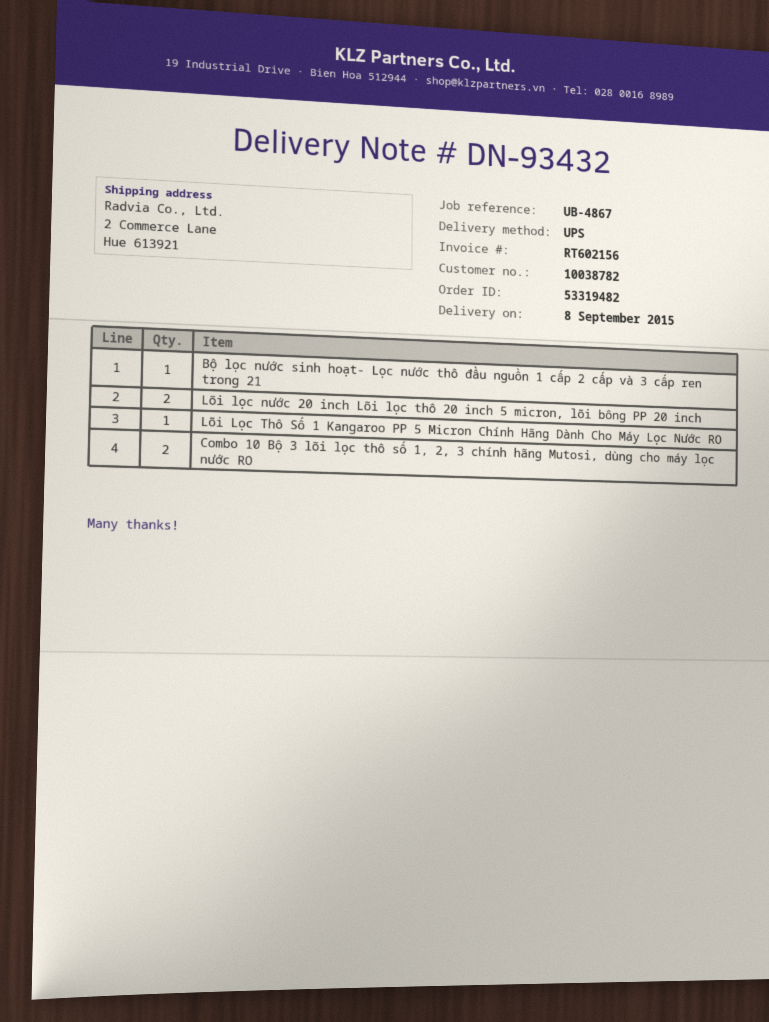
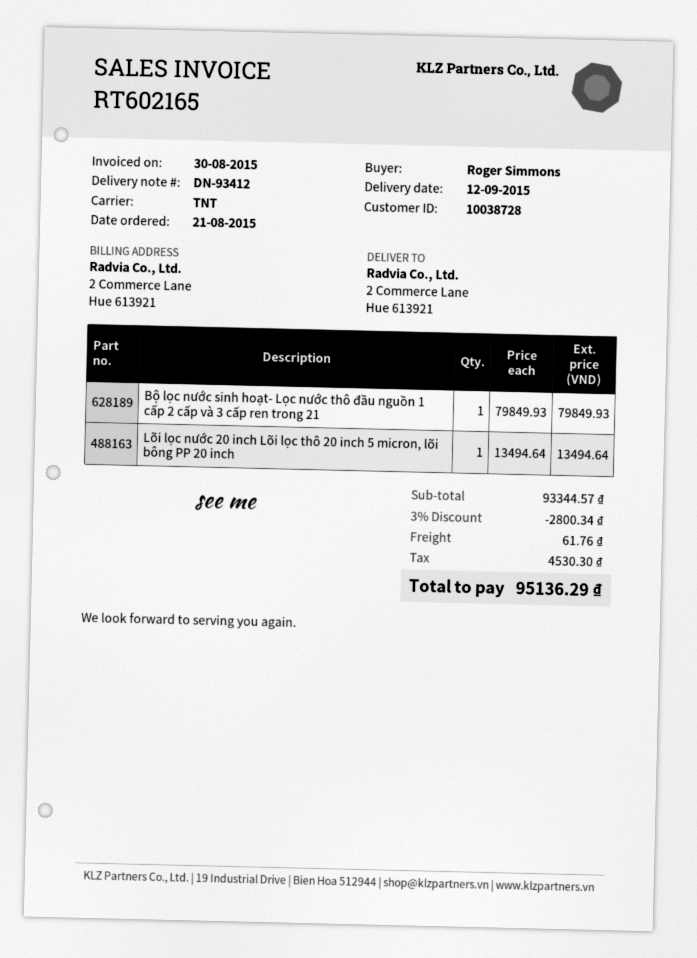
delivery note number: DN-93432 -> DN-93412
delivery date: 2015-09-08 -> 2015-09-12
invoice number: RT602156 -> RT602165
customer number: 10038782 -> 10038728
shipping method: UPS -> TNT
Lõi lọc nước 20 inch Lõi lọc thô 20 inch 5 micron, lõi bông PP 20 inch: 2 -> 1
Lõi Lọc Thô Số 1 Kangaroo PP 5 Micron Chính Hãng Dành Cho Máy Lọc Nước RO: 1 -> none
Combo 10 Bộ 3 lõi lọc thô số 1, 2, 3 chính hãng Mutosi, dùng cho máy lọc nước RO: 2 -> none

